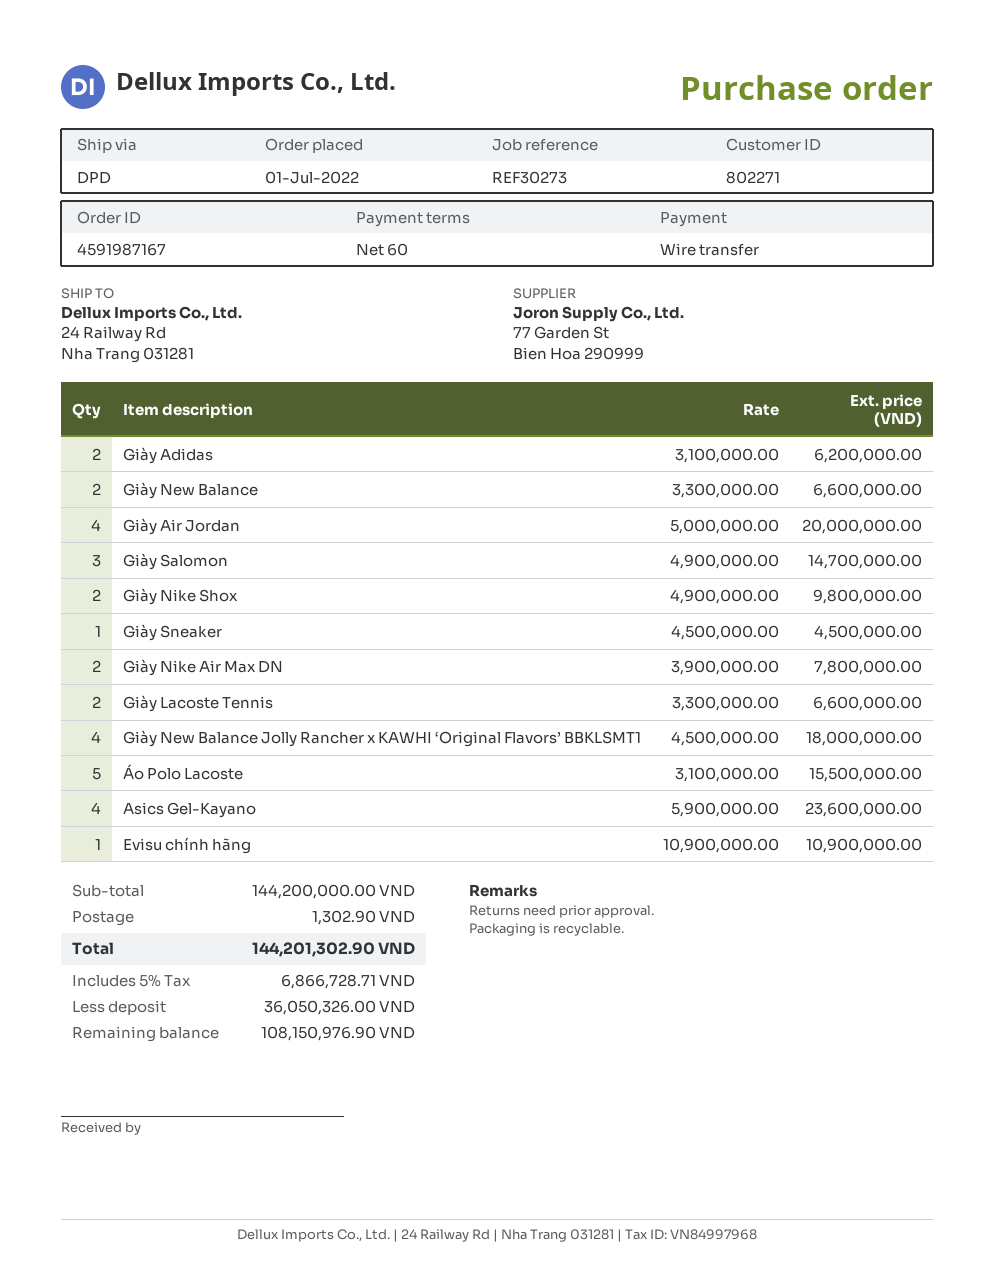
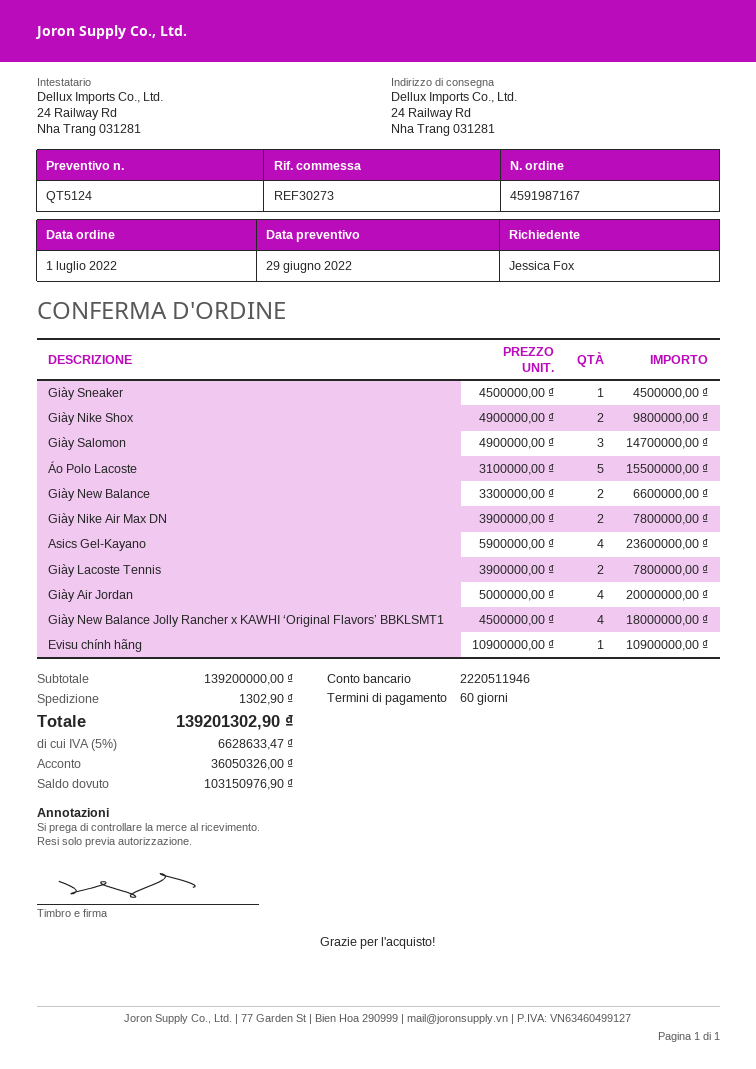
Giày Adidas: 2 x 3100000.00 = 6200000.00 -> none
Giày Lacoste Tennis: 2 x 3300000.00 = 6600000.00 -> 2 x 3900000.00 = 7800000.00
subtotal: 144200000.00 -> 139200000.00
tax: 5% = 6866728.71 -> 5% = 6628633.47
total: 144201302.90 -> 139201302.90
balance: 108150976.90 -> 103150976.90

